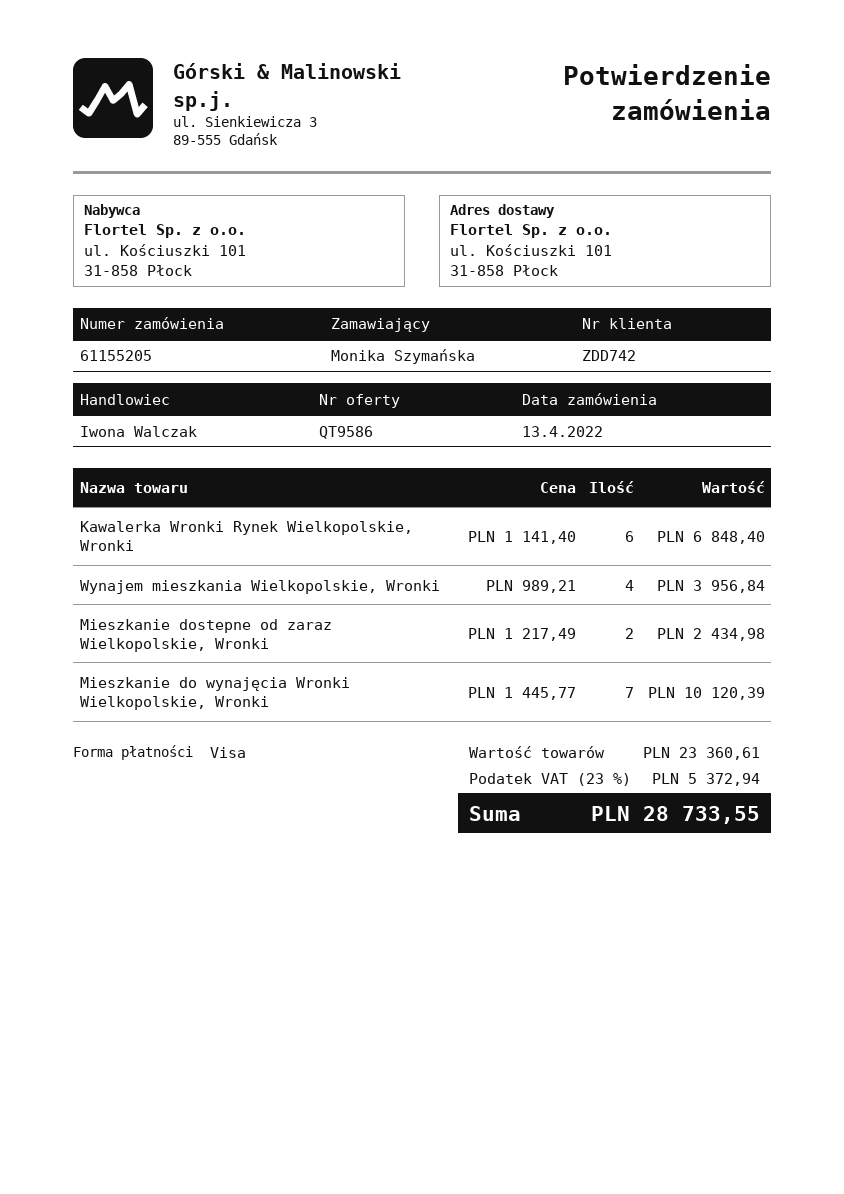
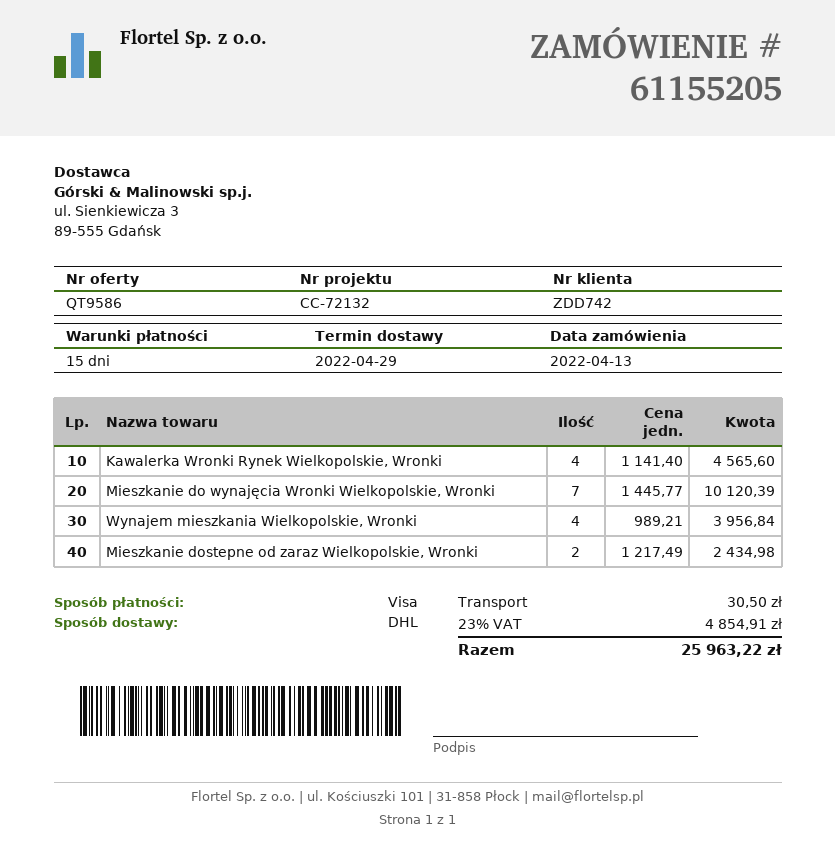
Kawalerka Wronki Rynek Wielkopolskie, Wronki: 6 x 1141.40 = 6848.40 -> 4 x 1141.40 = 4565.60
shipping: none -> 30.50
tax: 23% = 5372.94 -> 23% = 4854.91
total: 28733.55 -> 25963.22

